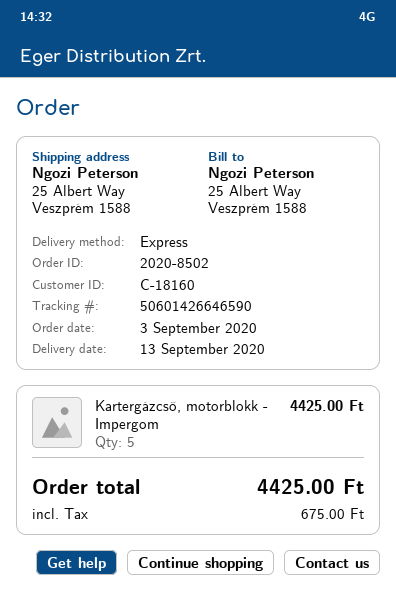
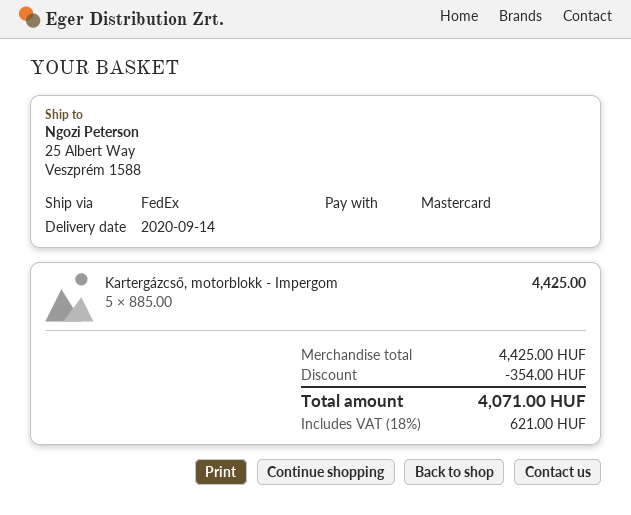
delivery date: 2020-09-13 -> 2020-09-14
shipping method: express -> FedEx
discount: none -> 354.00
tax: 675.00 -> 621.00
total: 4425.00 -> 4071.00

